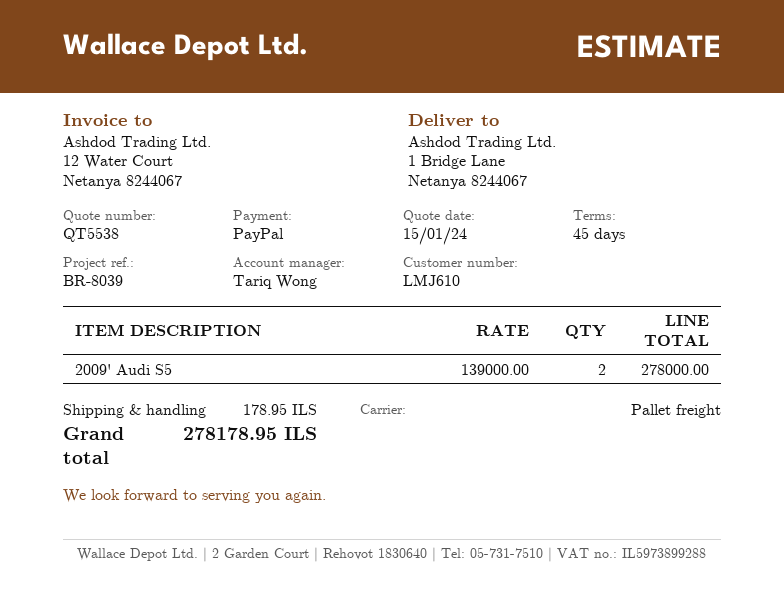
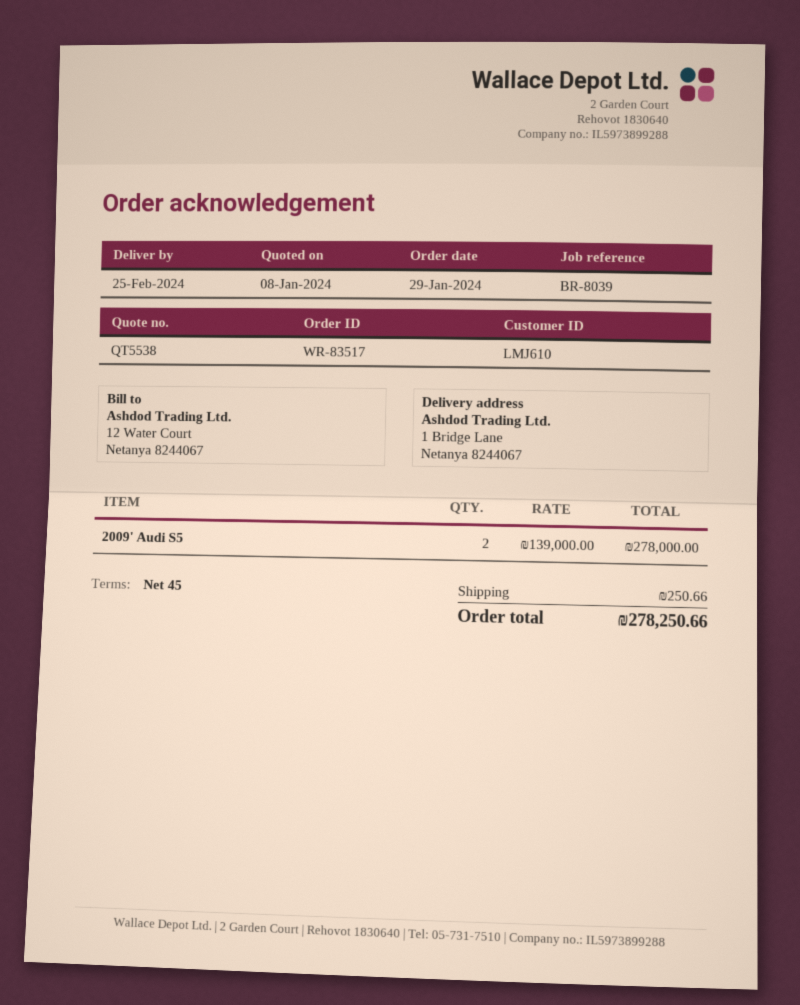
quote date: 2024-01-15 -> 2024-01-08
shipping: 178.95 -> 250.66
total: 278178.95 -> 278250.66

